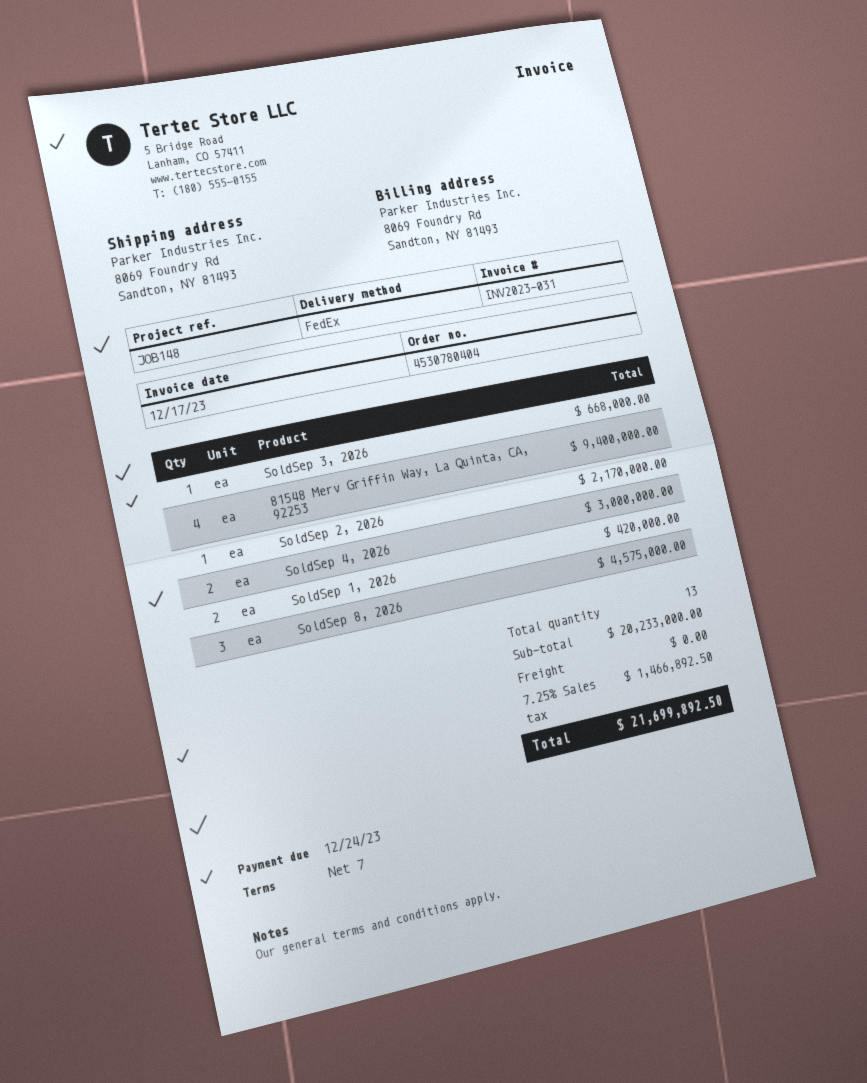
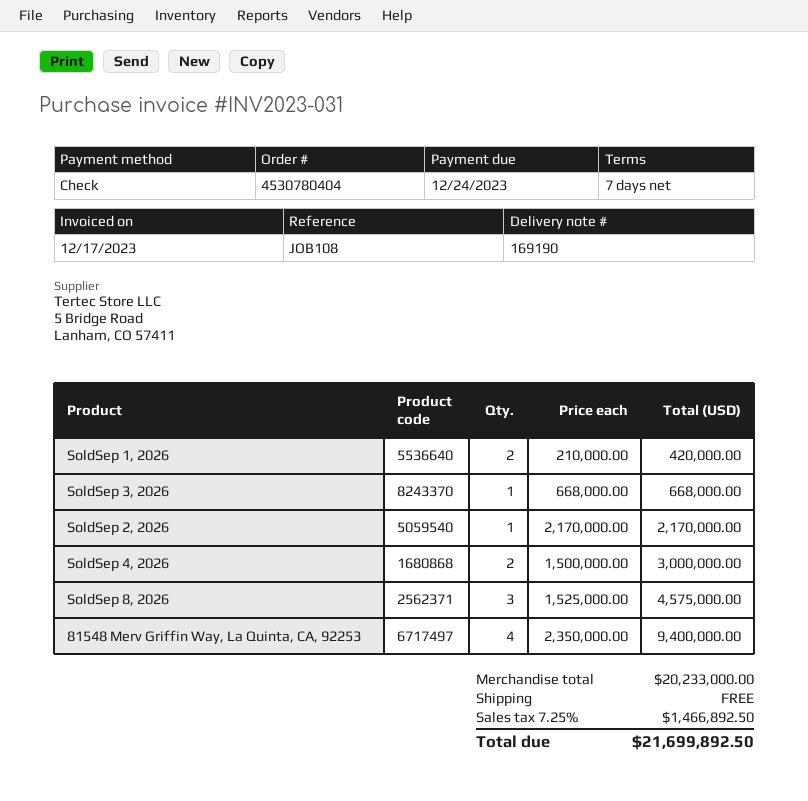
reference: JOB148 -> JOB108

